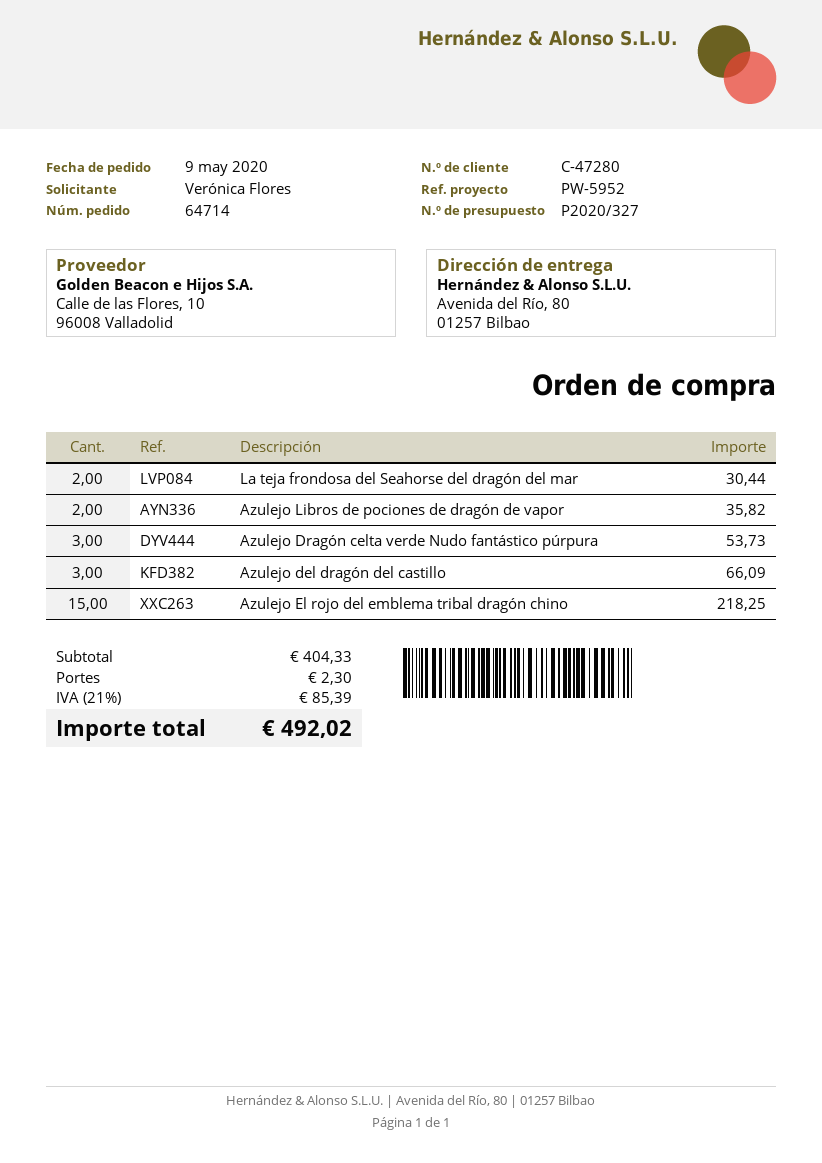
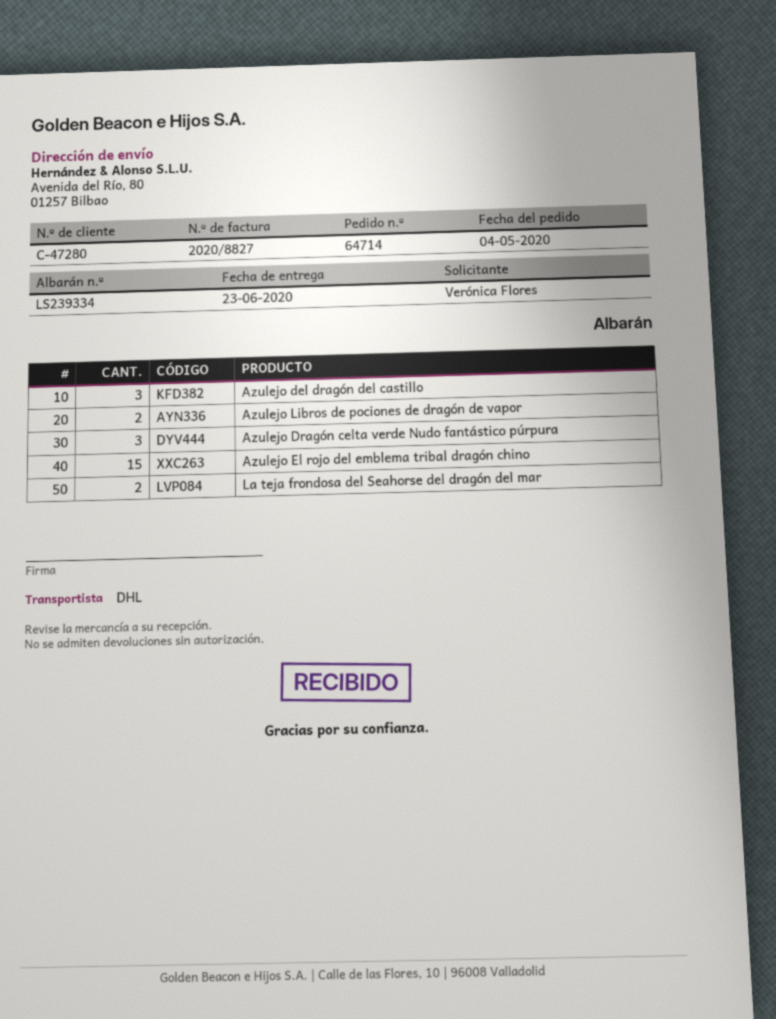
order date: 2020-05-09 -> 2020-05-04

